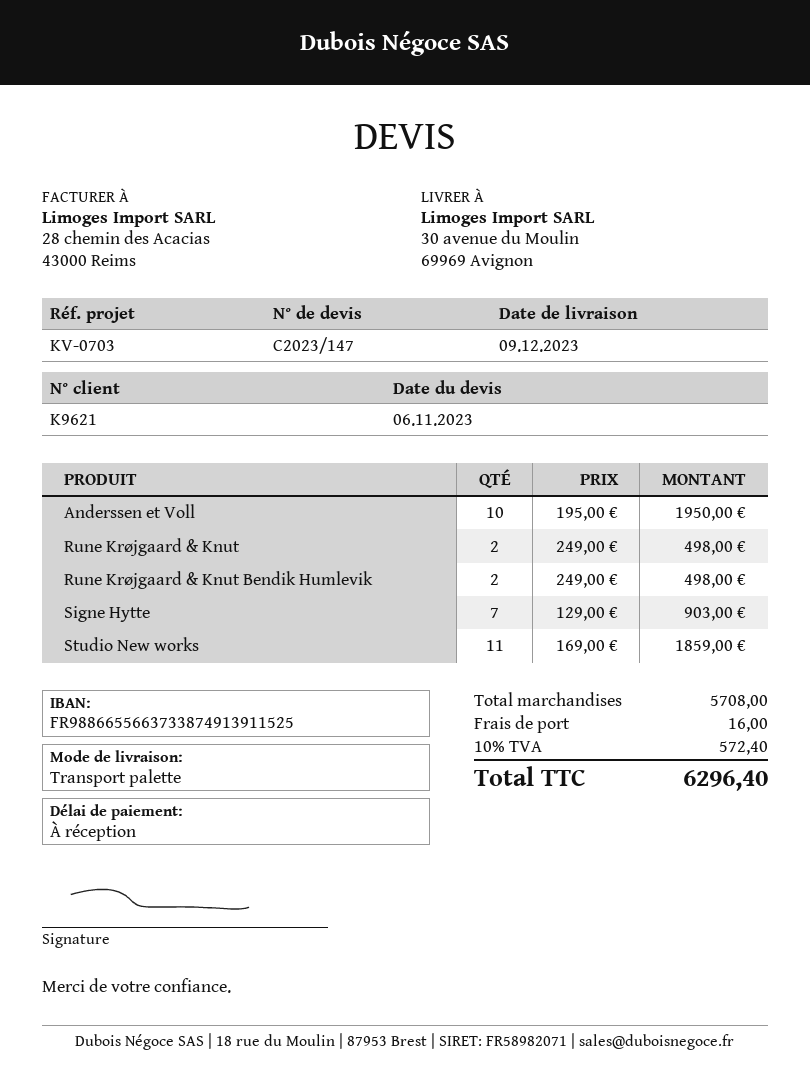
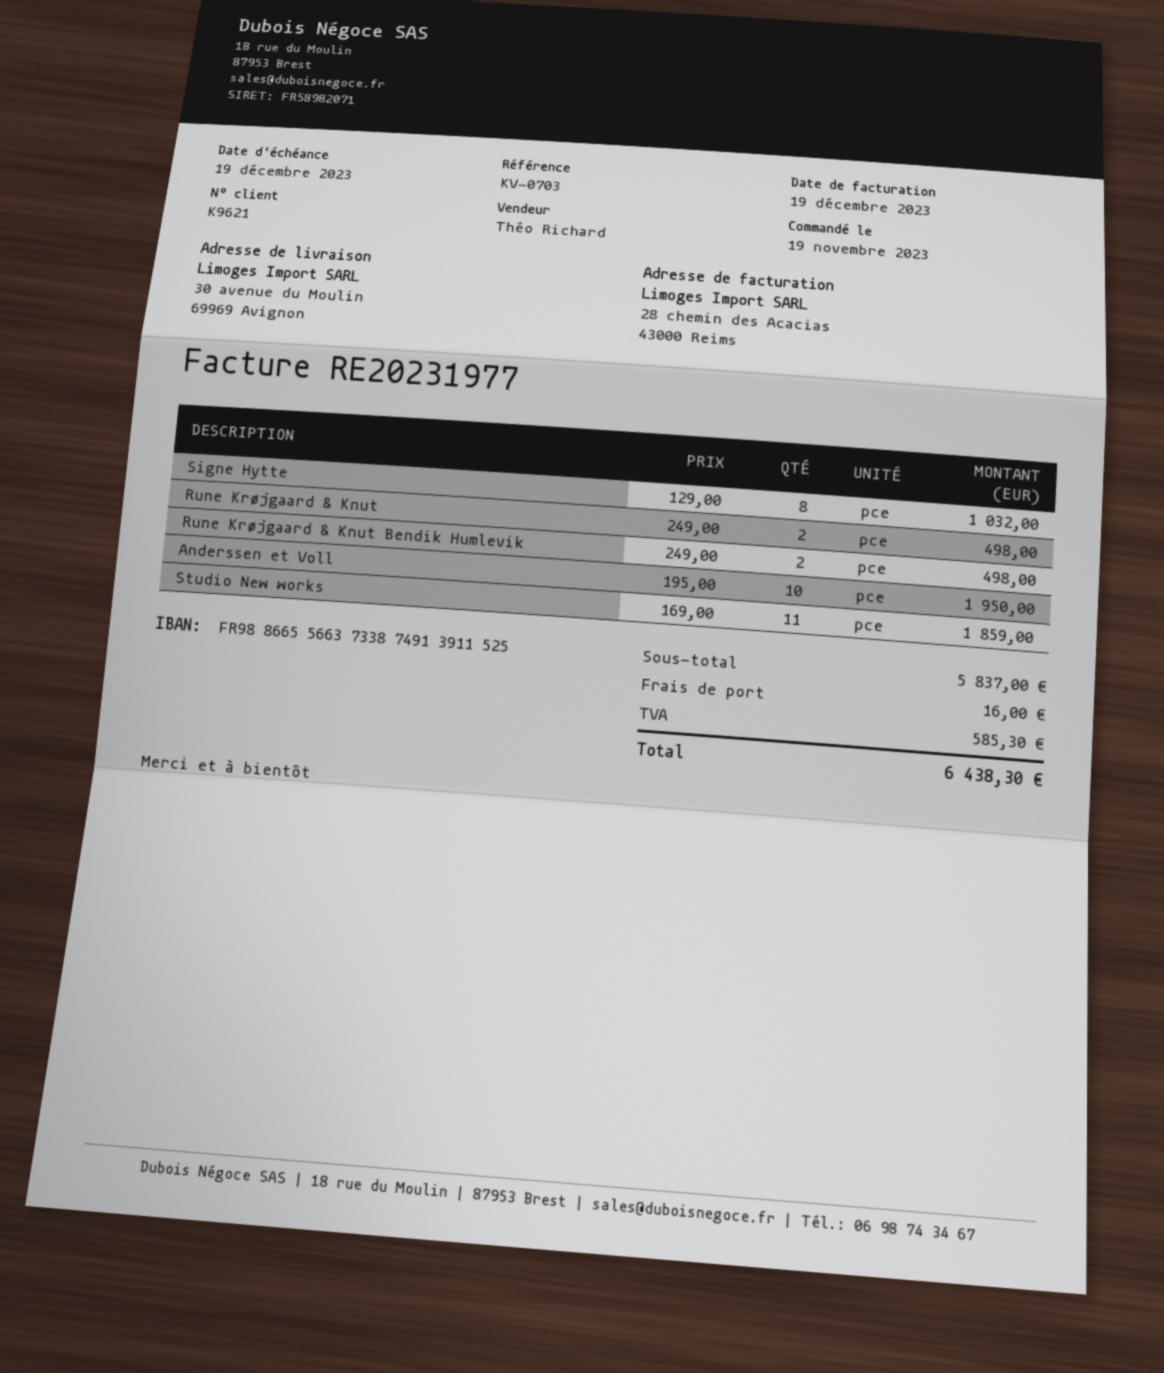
Signe Hytte: 7 x 129.00 = 903.00 -> 8 x 129.00 = 1032.00
subtotal: 5708.00 -> 5837.00
tax: 572.40 -> 585.30
total: 6296.40 -> 6438.30

